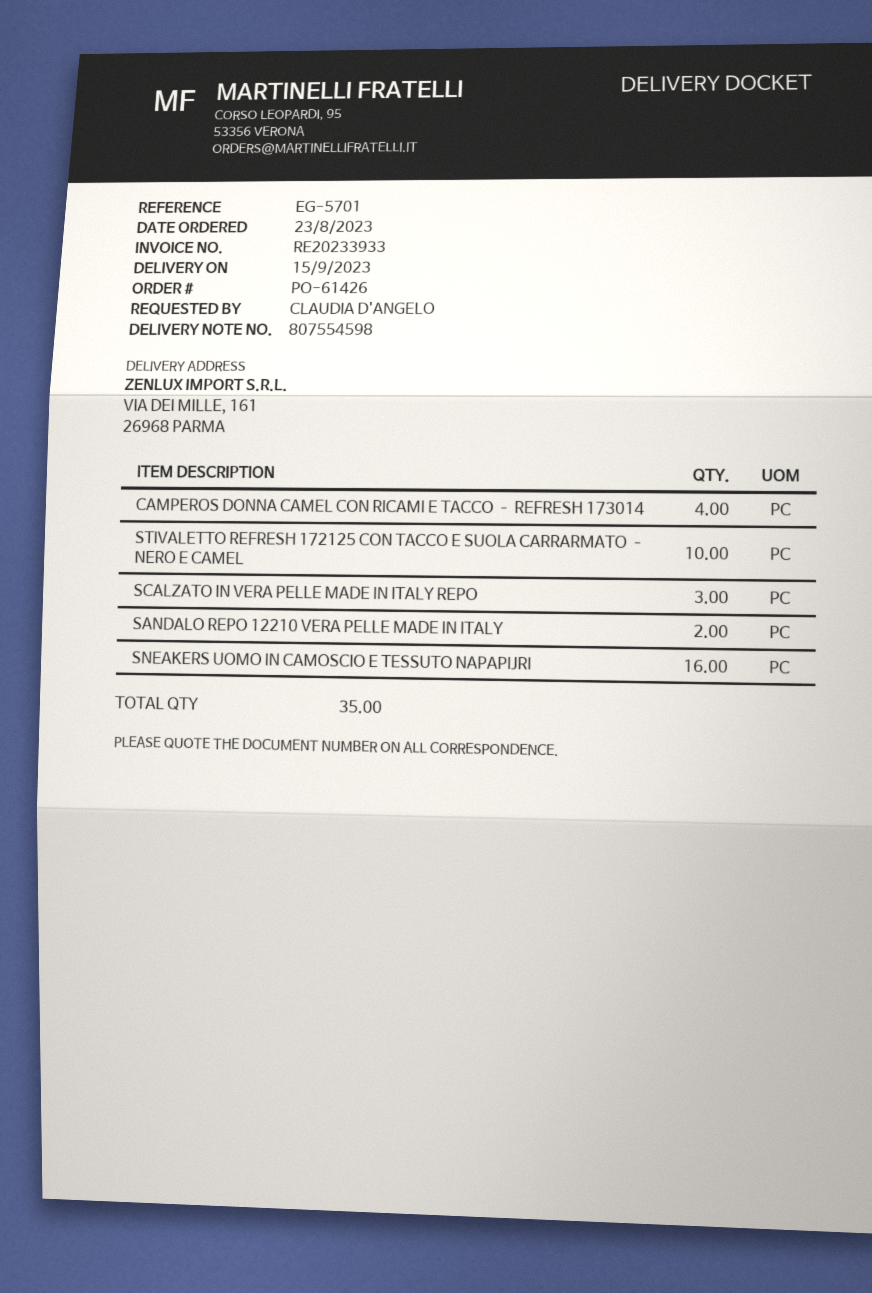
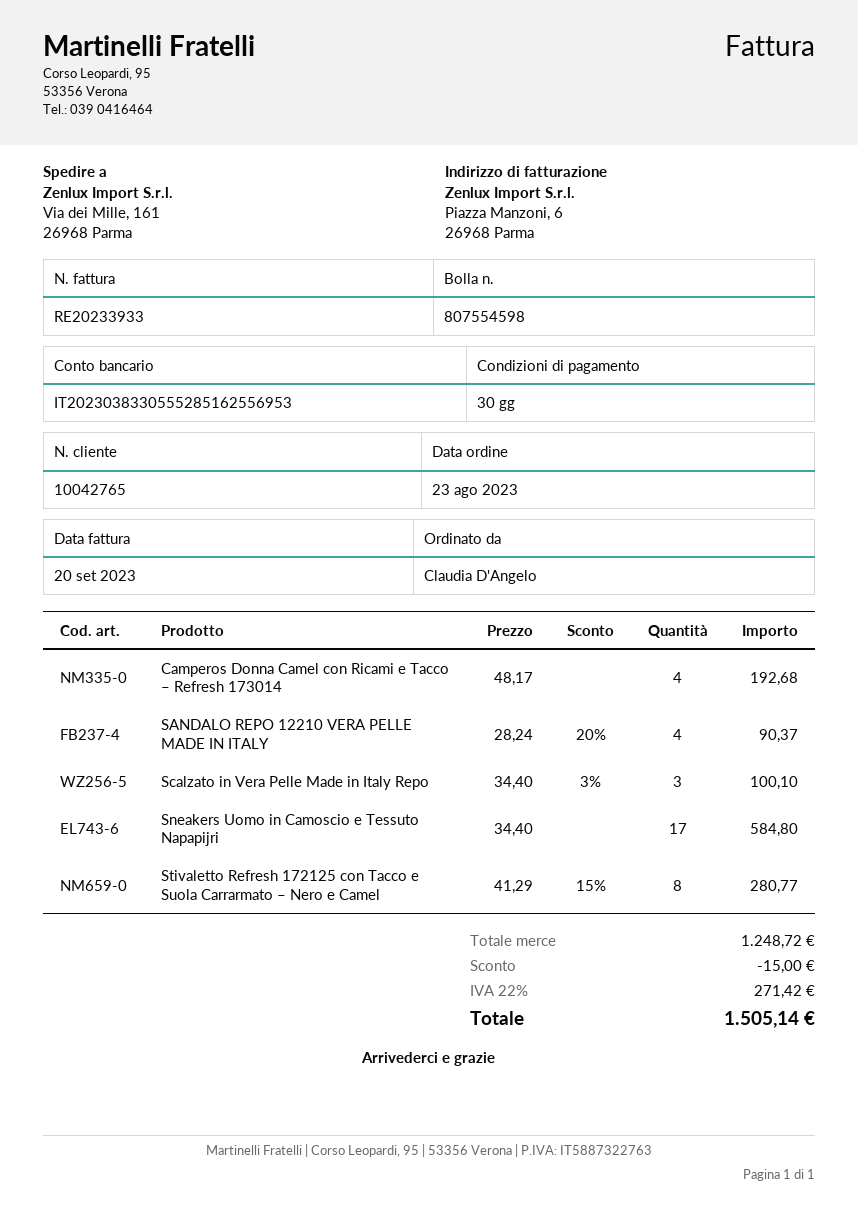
STIVALETTO REFRESH 172125 CON TACCO E SUOLA CARRARMATO – NERO E CAMEL: 10 -> 8
SANDALO REPO 12210 VERA PELLE MADE IN ITALY: 2 -> 4
SNEAKERS UOMO IN CAMOSCIO E TESSUTO NAPAPIJRI: 16 -> 17

